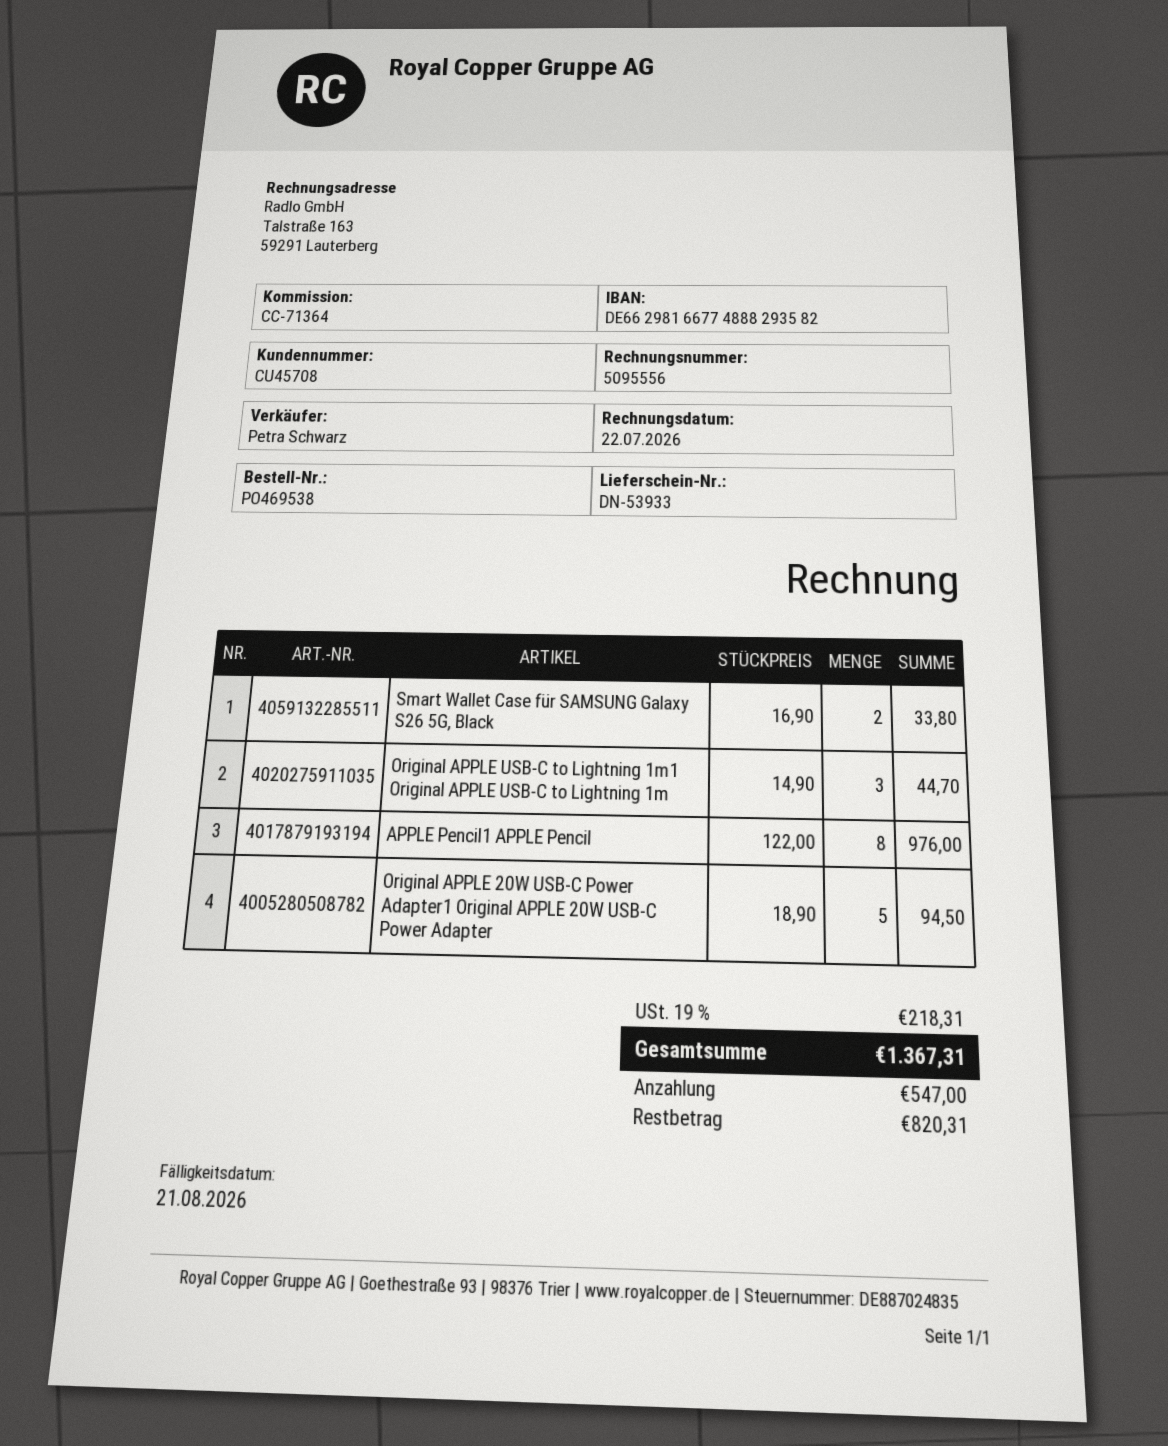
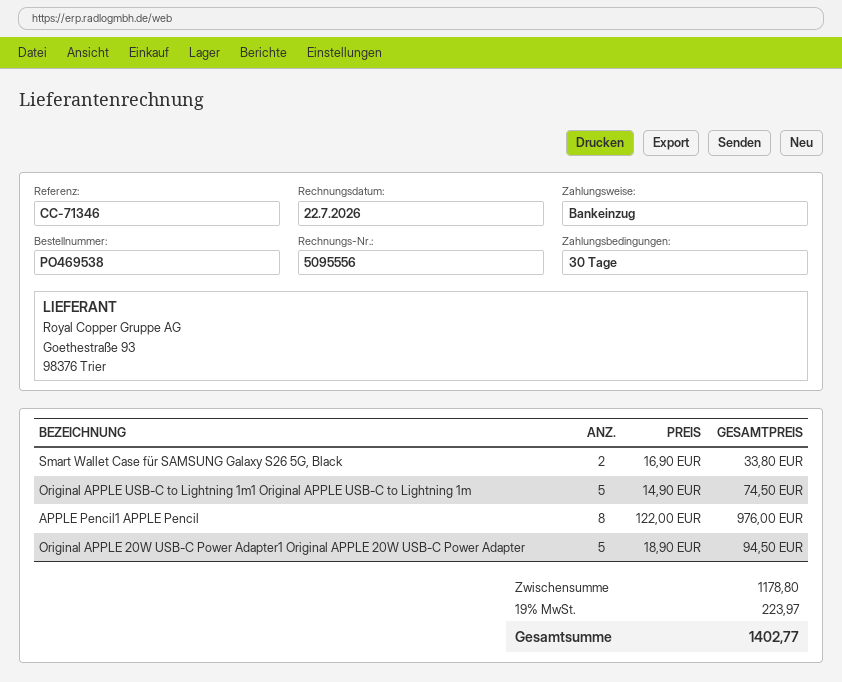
reference: CC-71364 -> CC-71346
Original APPLE USB-C to Lightning 1m1 Original APPLE USB-C to Lightning 1m: 3 x 14.90 = 44.70 -> 5 x 14.90 = 74.50
tax: 19% = 218.31 -> 19% = 223.97
total: 1367.31 -> 1402.77

